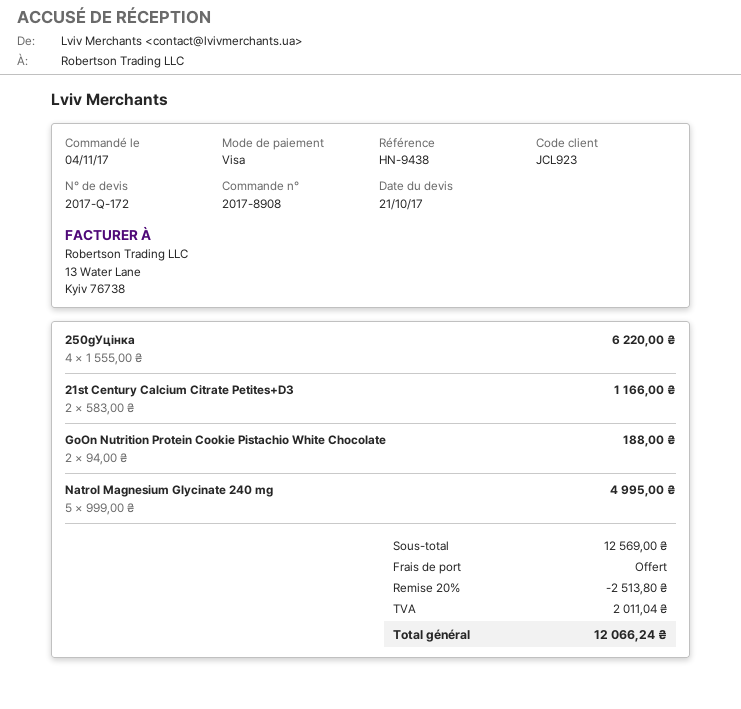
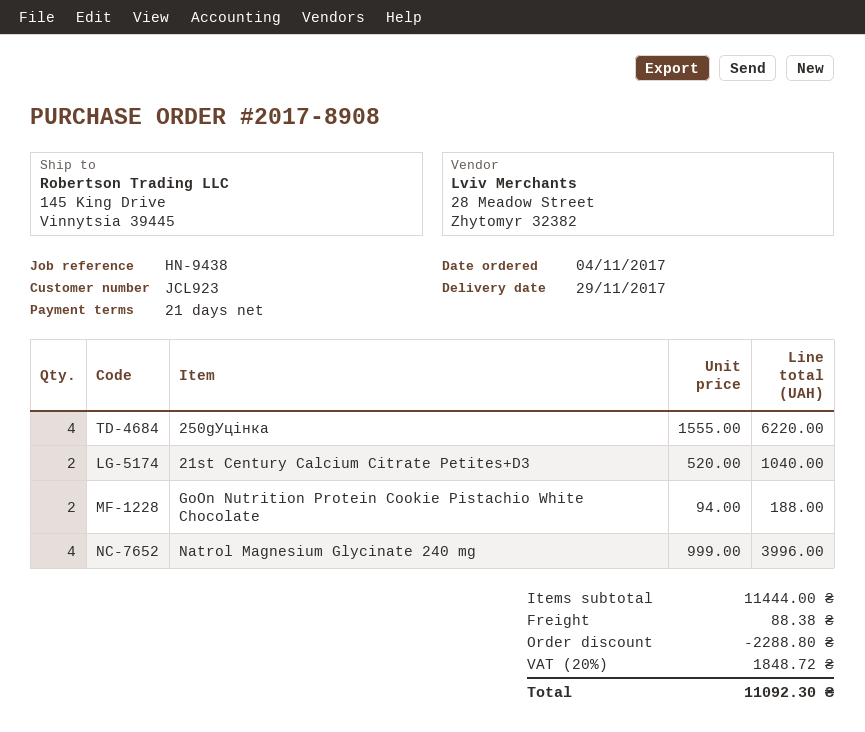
21st Century Calcium Citrate Petites+D3: 2 x 583.00 = 1166.00 -> 2 x 520.00 = 1040.00
Natrol Magnesium Glycinate 240 mg: 5 x 999.00 = 4995.00 -> 4 x 999.00 = 3996.00
subtotal: 12569.00 -> 11444.00
discount: 2513.80 -> 2288.80
shipping: 0.00 -> 88.38
tax: 2011.04 -> 1848.72
total: 12066.24 -> 11092.30

